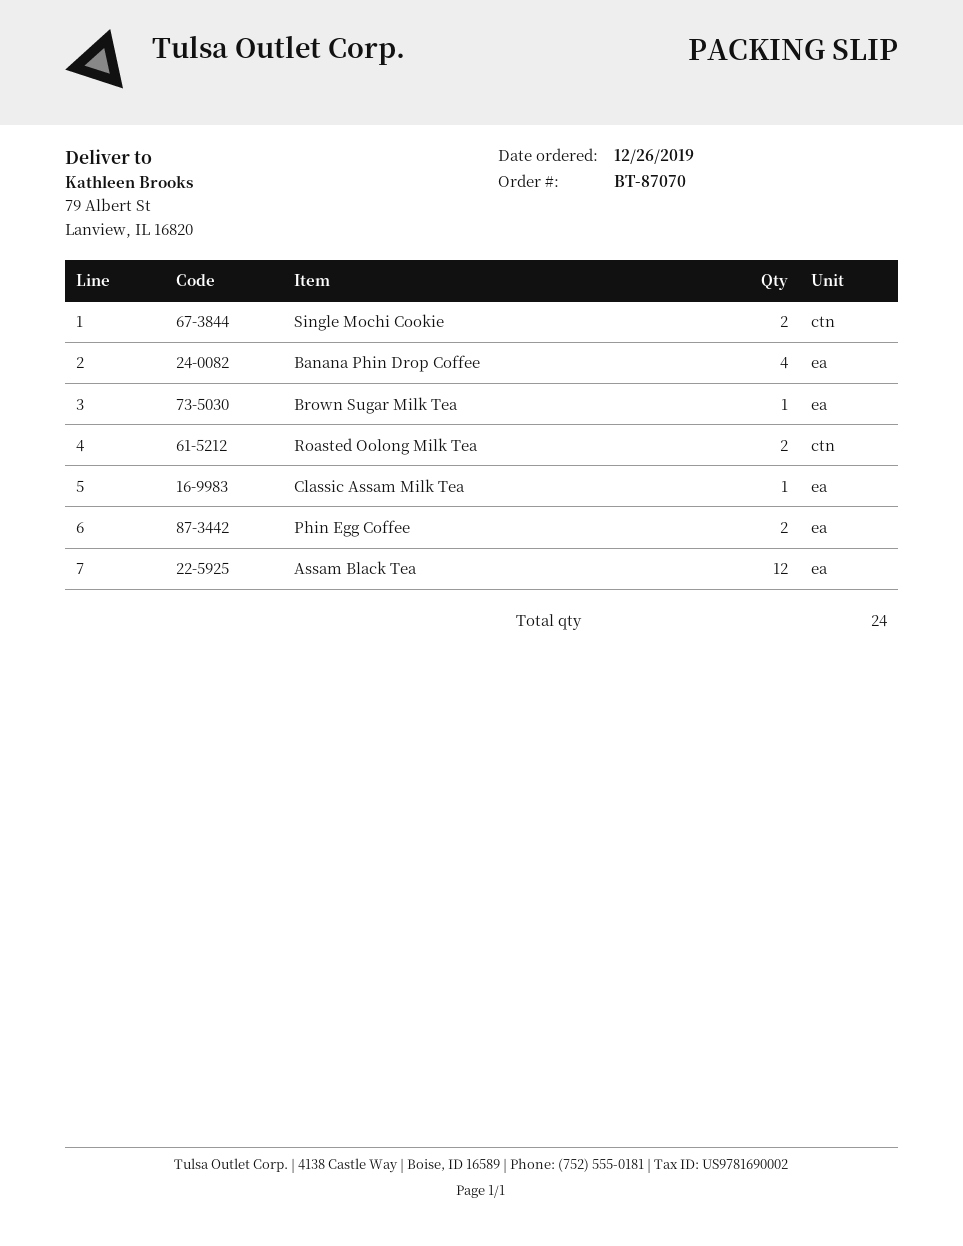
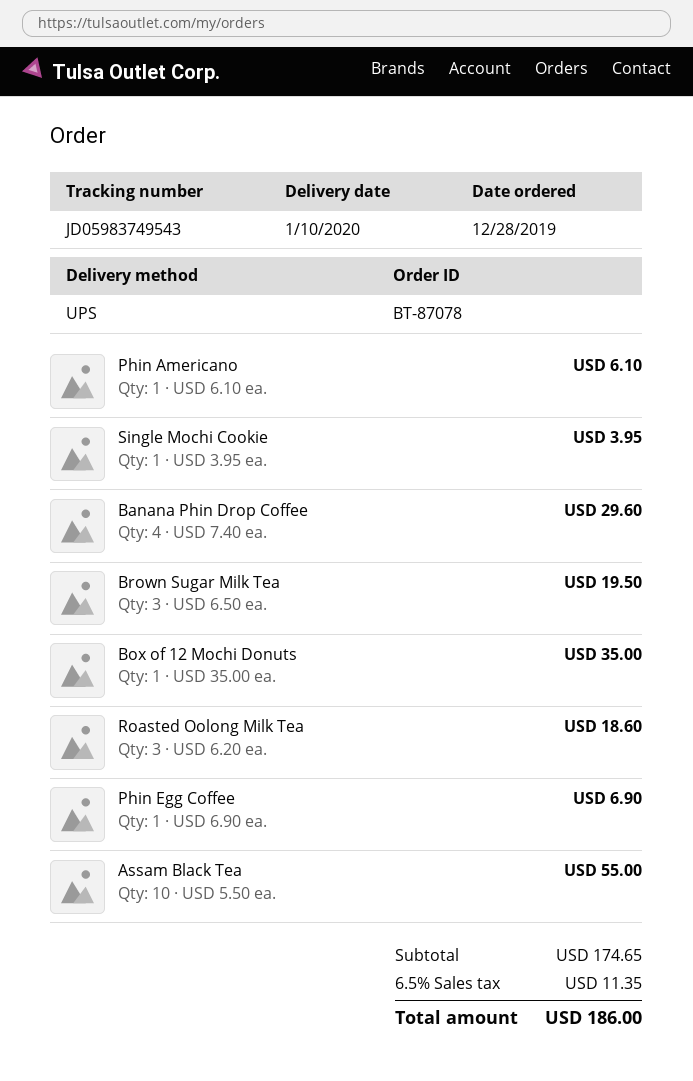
order number: BT-87070 -> BT-87078
order date: 2019-12-26 -> 2019-12-28
Single Mochi Cookie: 2 -> 1
Brown Sugar Milk Tea: 1 -> 3
Roasted Oolong Milk Tea: 2 -> 3
Classic Assam Milk Tea: 1 -> none
Phin Egg Coffee: 2 -> 1
Assam Black Tea: 12 -> 10
Phin Americano: none -> 1
Box of 12 Mochi Donuts: none -> 1

